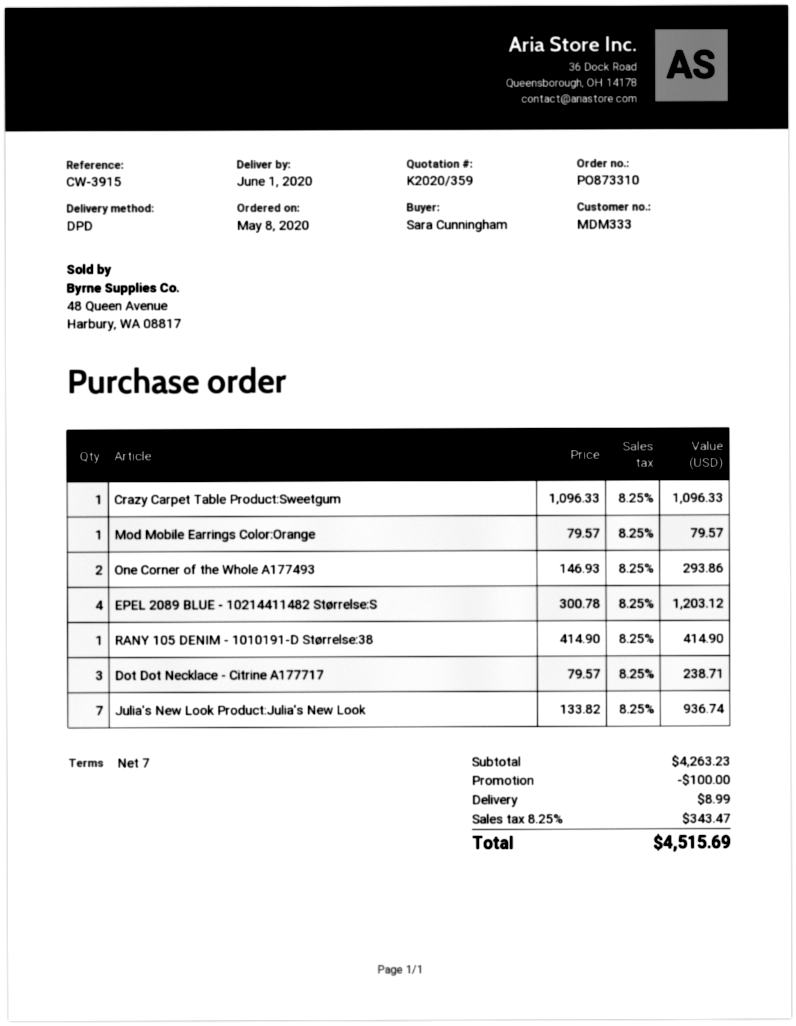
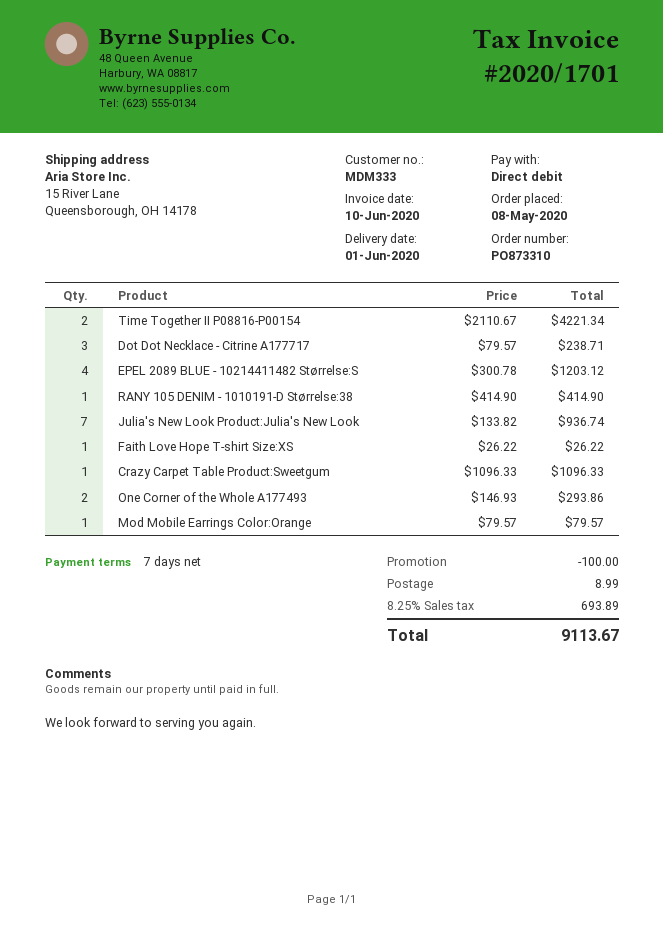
Time Together II P08816-P00154: none -> 2 x 2110.67 = 4221.34
Faith Love Hope T-shirt Size:XS: none -> 1 x 26.22 = 26.22
tax: 8.25% = 343.47 -> 8.25% = 693.89
total: 4515.69 -> 9113.67

